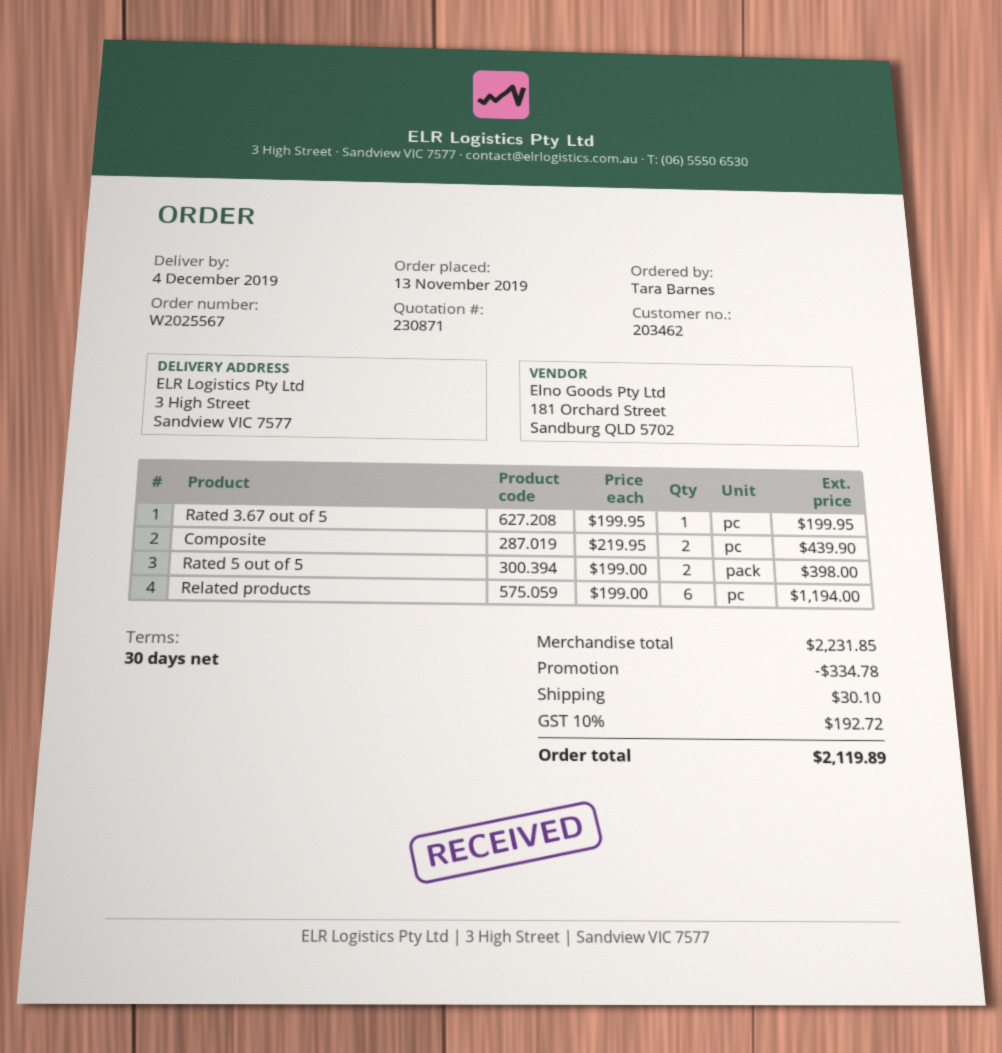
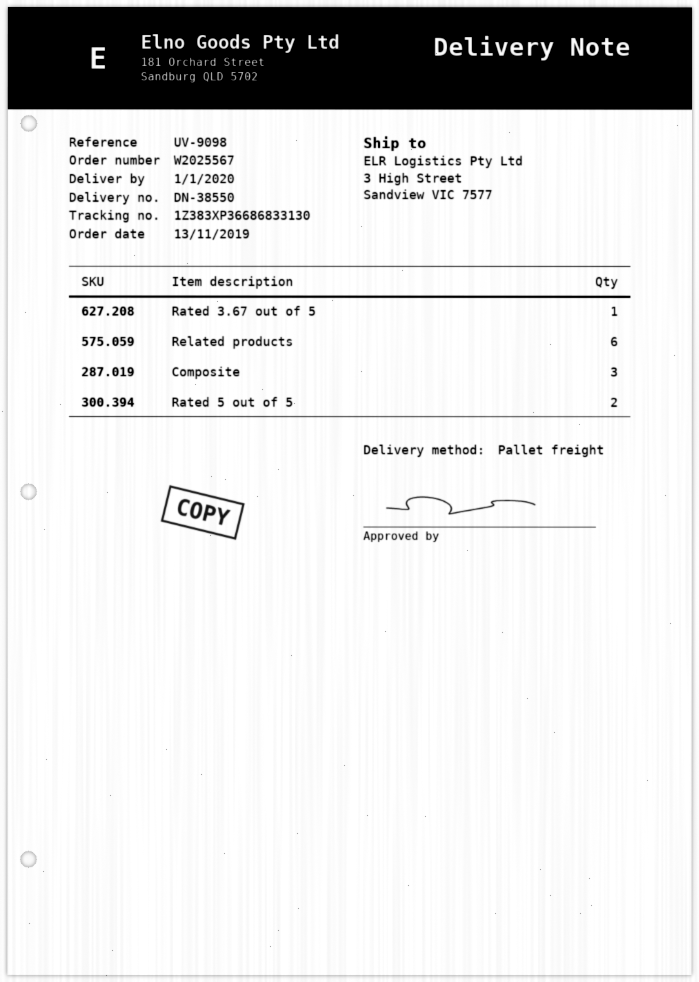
delivery date: 2019-12-04 -> 2020-01-01
Composite: 2 -> 3

